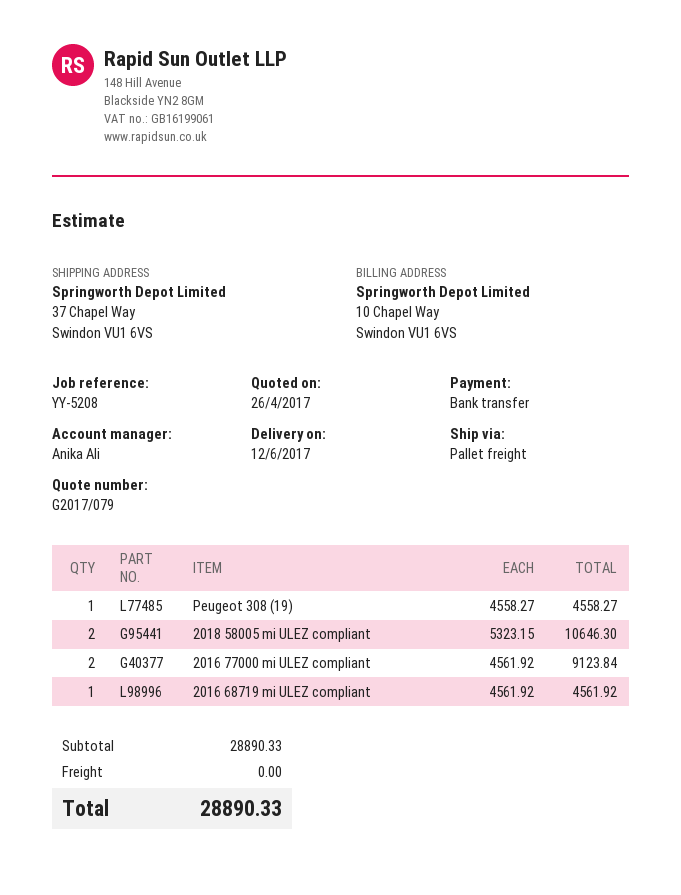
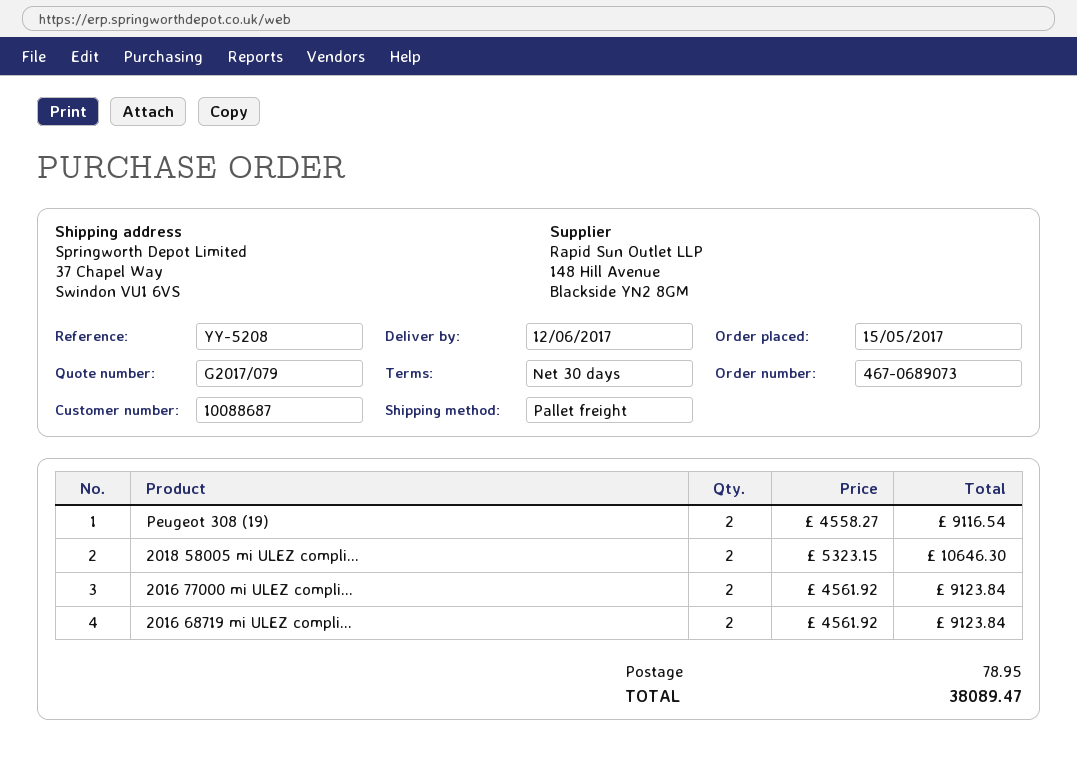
Peugeot 308 (19): 1 x 4558.27 = 4558.27 -> 2 x 4558.27 = 9116.54
2016 68719 mi ULEZ compliant: 1 x 4561.92 = 4561.92 -> 2 x 4561.92 = 9123.84
shipping: 0.00 -> 78.95
total: 28890.33 -> 38089.47

